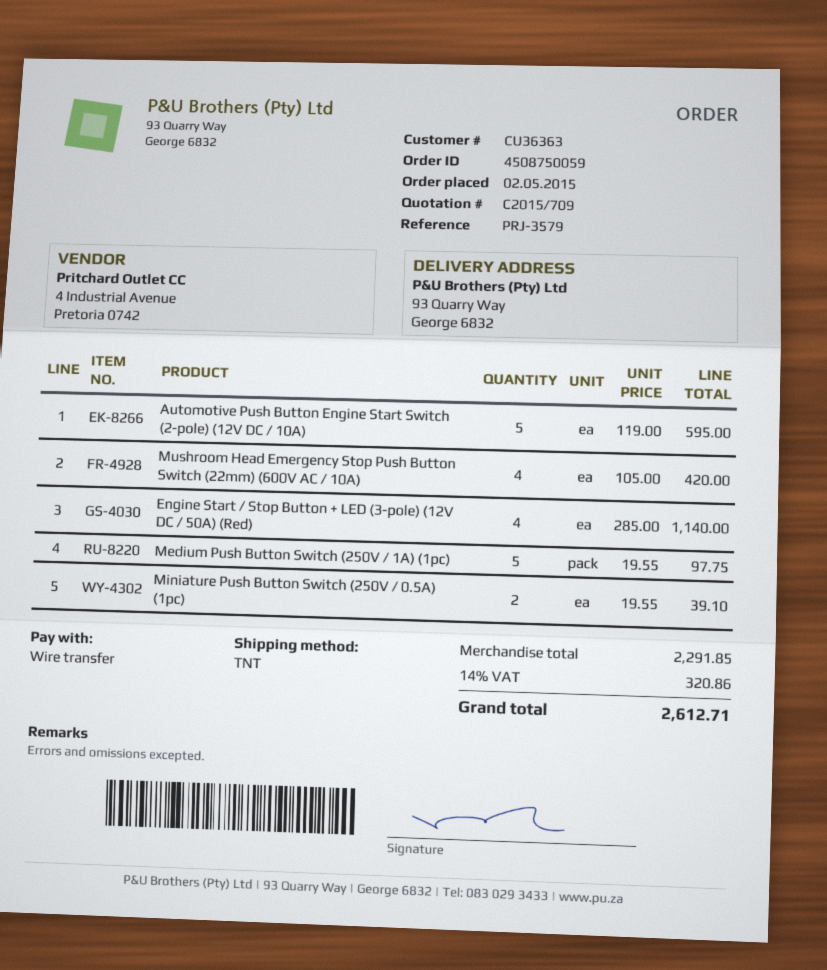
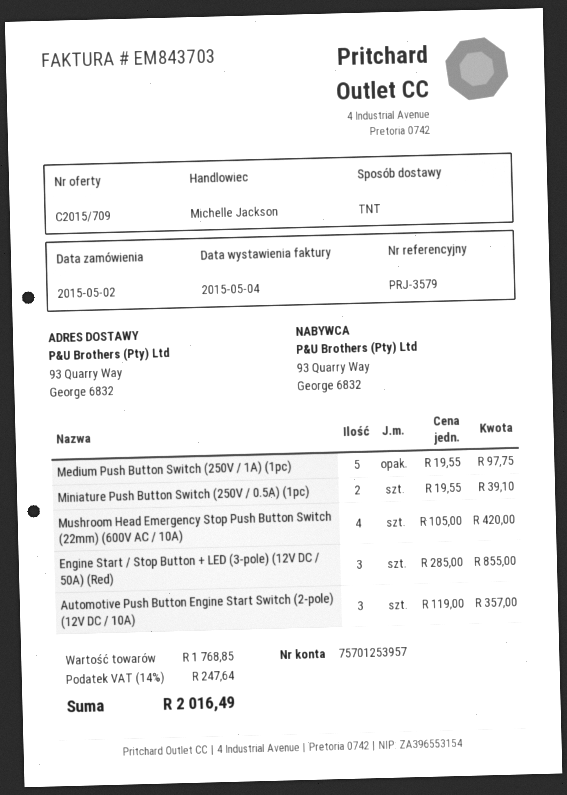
Automotive Push Button Engine Start Switch (2-pole) (12V DC / 10A): 5 x 119.00 = 595.00 -> 3 x 119.00 = 357.00
Engine Start / Stop Button + LED (3-pole) (12V DC / 50A) (Red): 4 x 285.00 = 1140.00 -> 3 x 285.00 = 855.00
subtotal: 2291.85 -> 1768.85
tax: 14% = 320.86 -> 14% = 247.64
total: 2612.71 -> 2016.49

